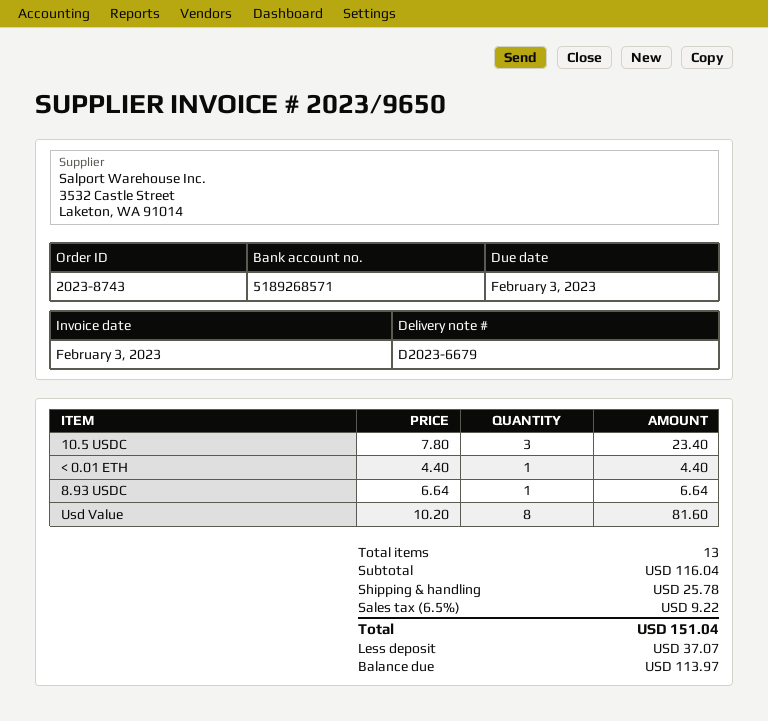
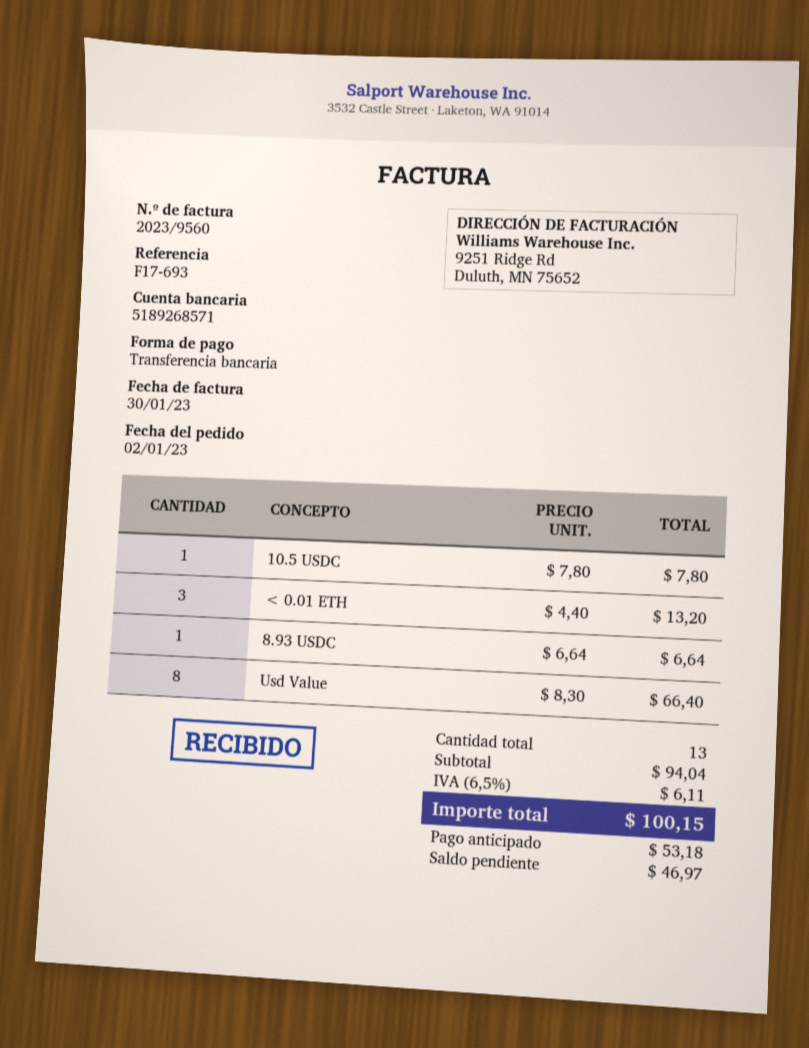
invoice number: 2023/9650 -> 2023/9560
invoice date: 2023-02-03 -> 2023-01-30
10.5 USDC: 3 x 7.80 = 23.40 -> 1 x 7.80 = 7.80
< 0.01 ETH: 1 x 4.40 = 4.40 -> 3 x 4.40 = 13.20
Usd Value: 8 x 10.20 = 81.60 -> 8 x 8.30 = 66.40
subtotal: 116.04 -> 94.04
shipping: 25.78 -> none
tax: 6.5% = 9.22 -> 6.5% = 6.11
total: 151.04 -> 100.15
deposit: 37.07 -> 53.18
balance: 113.97 -> 46.97

